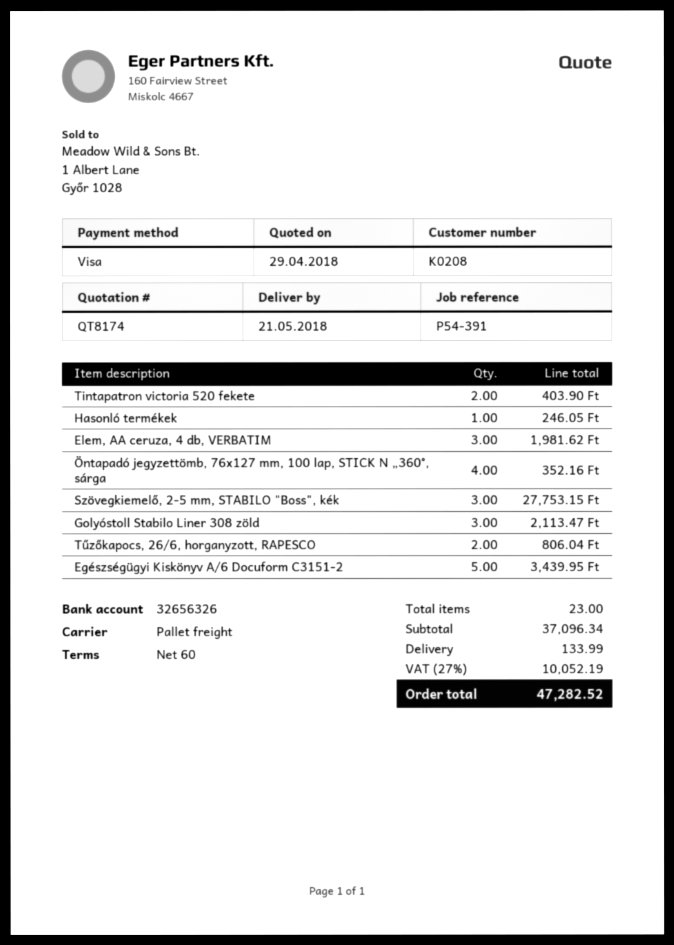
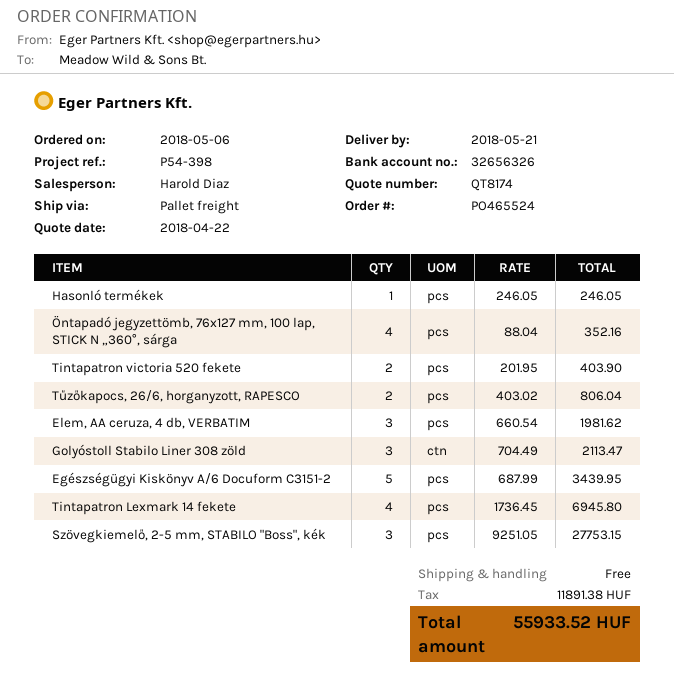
quote date: 2018-04-29 -> 2018-04-22
reference: P54-391 -> P54-398
Tintapatron Lexmark 14 fekete: none -> 4 for 6945.80
shipping: 133.99 -> 0.00
tax: 10052.19 -> 11891.38
total: 47282.52 -> 55933.52

